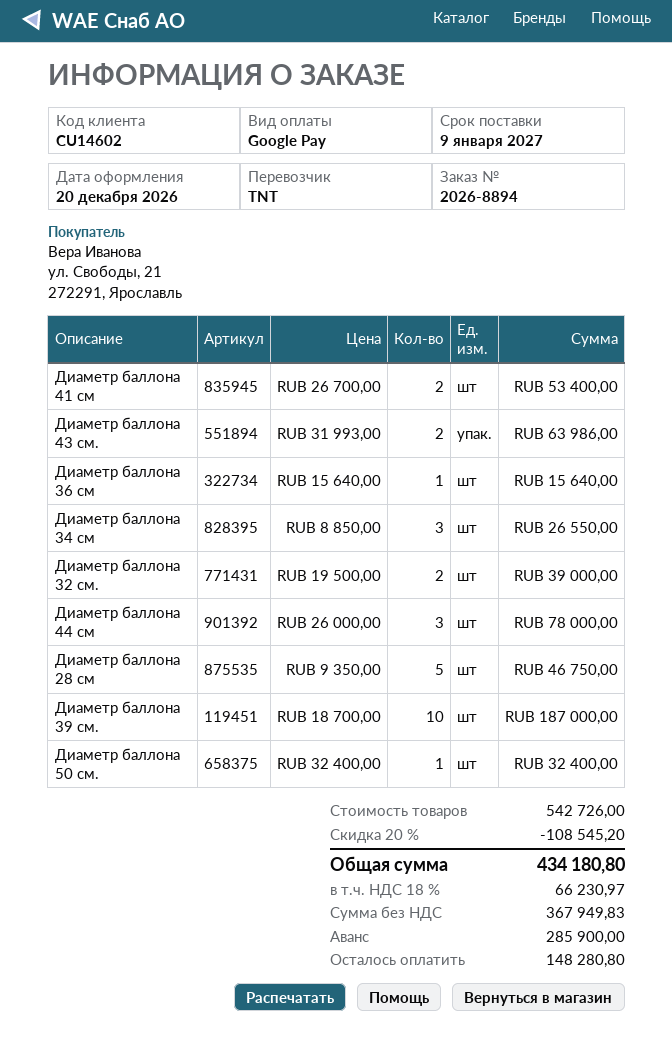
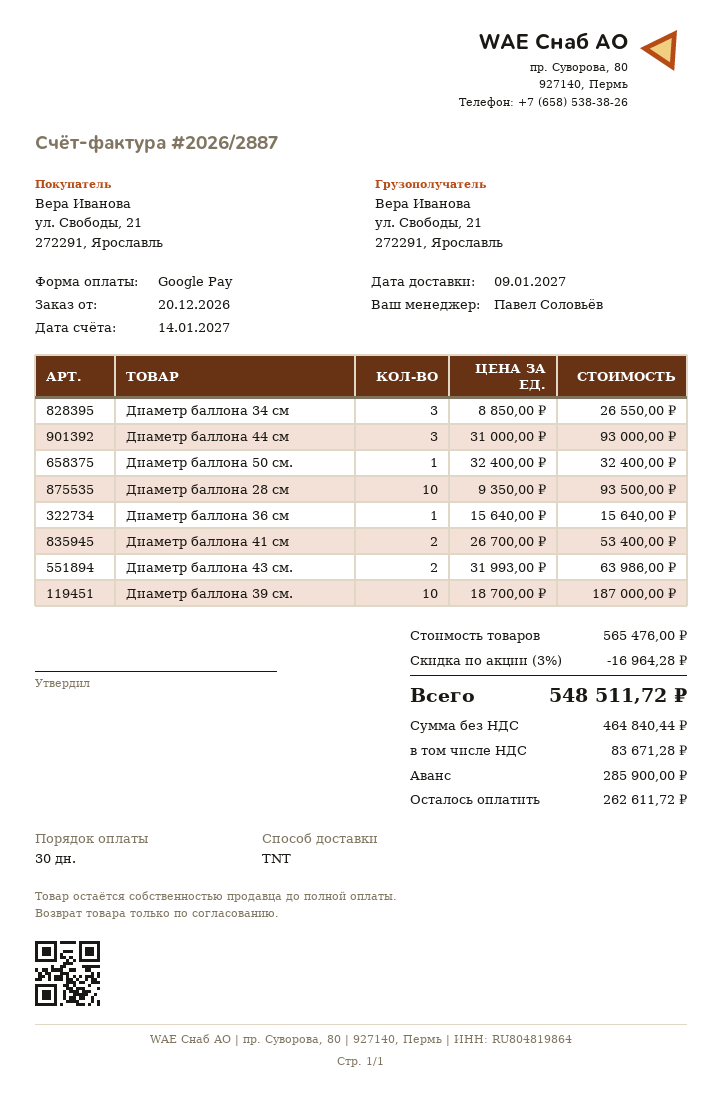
Диаметр баллона 32 см.: 2 x 19500.00 = 39000.00 -> none
Диаметр баллона 44 см: 3 x 26000.00 = 78000.00 -> 3 x 31000.00 = 93000.00
Диаметр баллона 28 см: 5 x 9350.00 = 46750.00 -> 10 x 9350.00 = 93500.00
subtotal: 542726.00 -> 565476.00
discount: 20% = 108545.20 -> 3% = 16964.28
net: 367949.83 -> 464840.44
tax: 66230.97 -> 83671.28
total: 434180.80 -> 548511.72
balance: 148280.80 -> 262611.72

